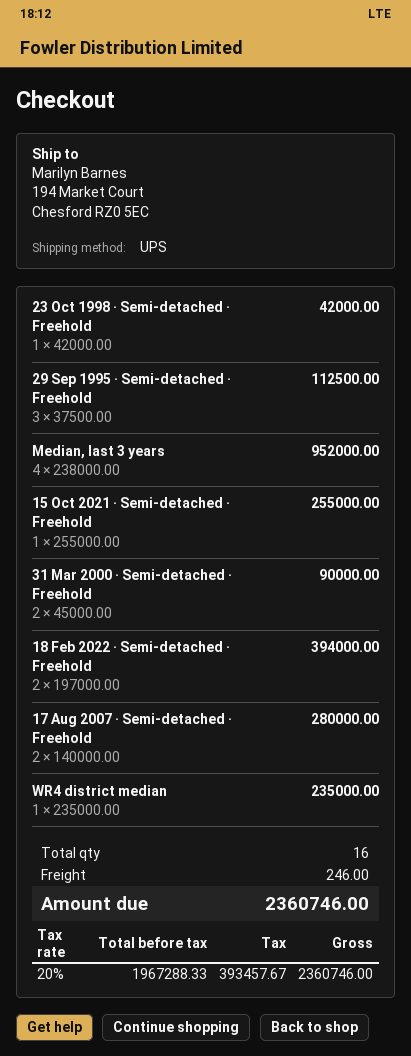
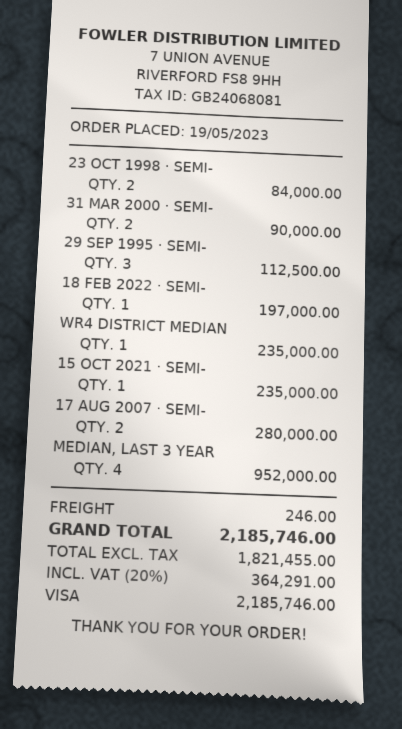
23 Oct 1998 · Semi-detached · Freehold: 1 for 42000.00 -> 2 for 84000.00
15 Oct 2021 · Semi-detached · Freehold: 1 for 255000.00 -> 1 for 235000.00
18 Feb 2022 · Semi-detached · Freehold: 2 for 394000.00 -> 1 for 197000.00
net: 1967288.33 -> 1821455.00
tax: 20% = 393457.67 -> 20% = 364291.00
total: 2360746.00 -> 2185746.00

